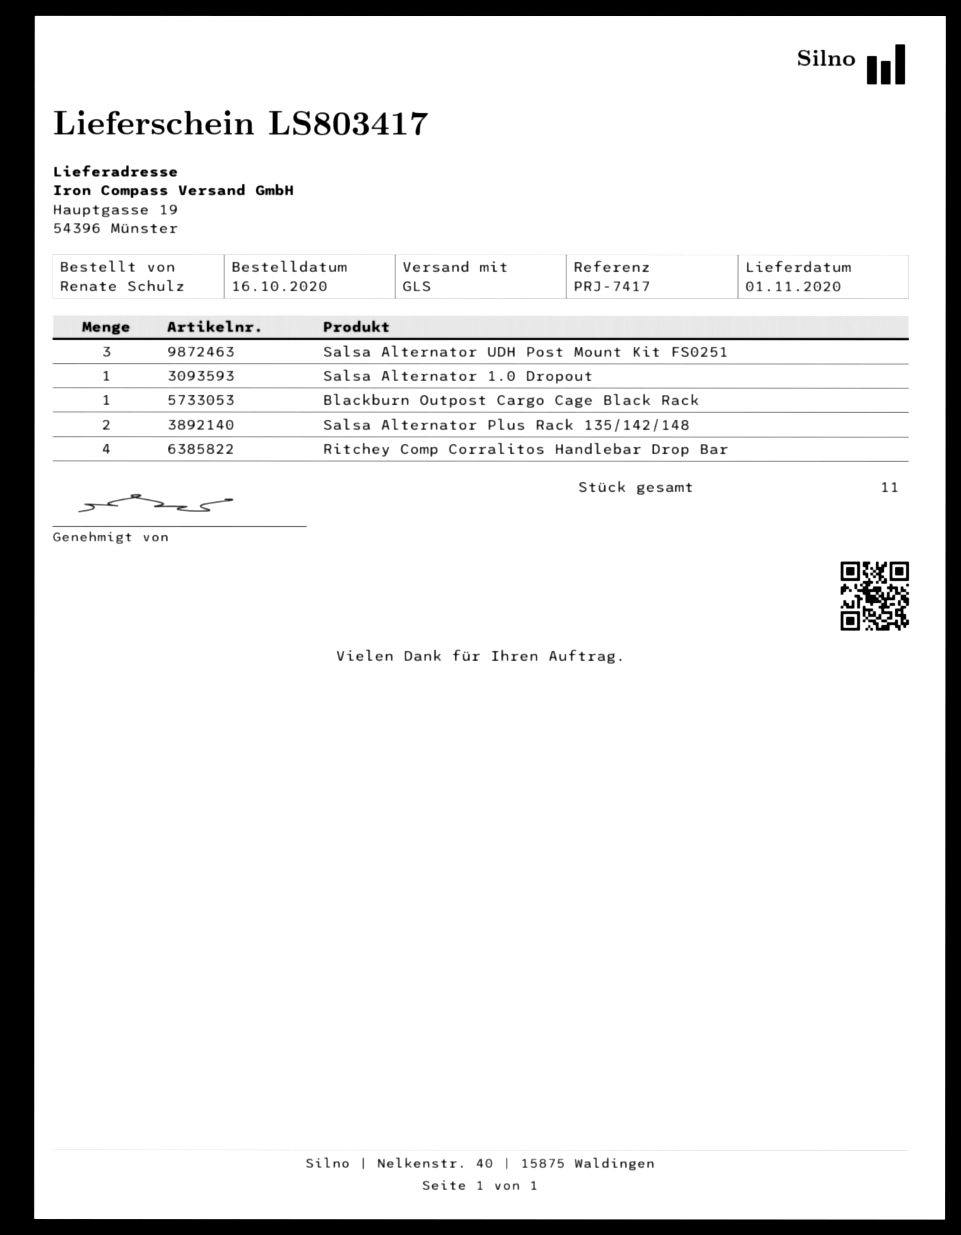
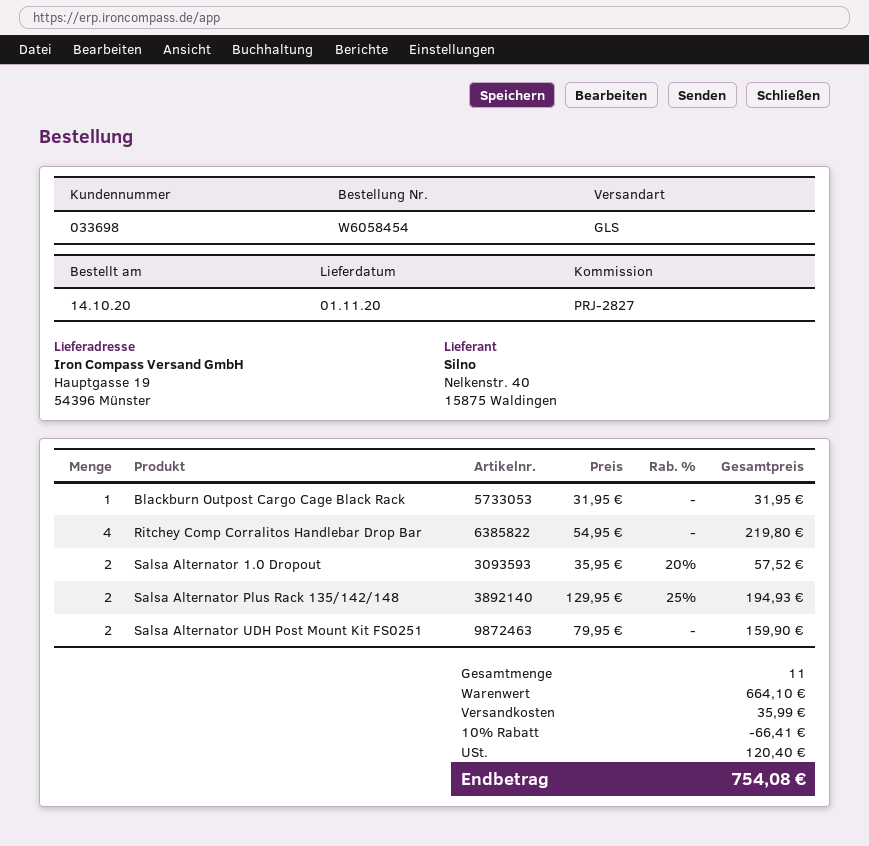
order date: 2020-10-16 -> 2020-10-14
reference: PRJ-7417 -> PRJ-2827
Salsa Alternator UDH Post Mount Kit FS0251: 3 -> 2
Salsa Alternator 1.0 Dropout: 1 -> 2

